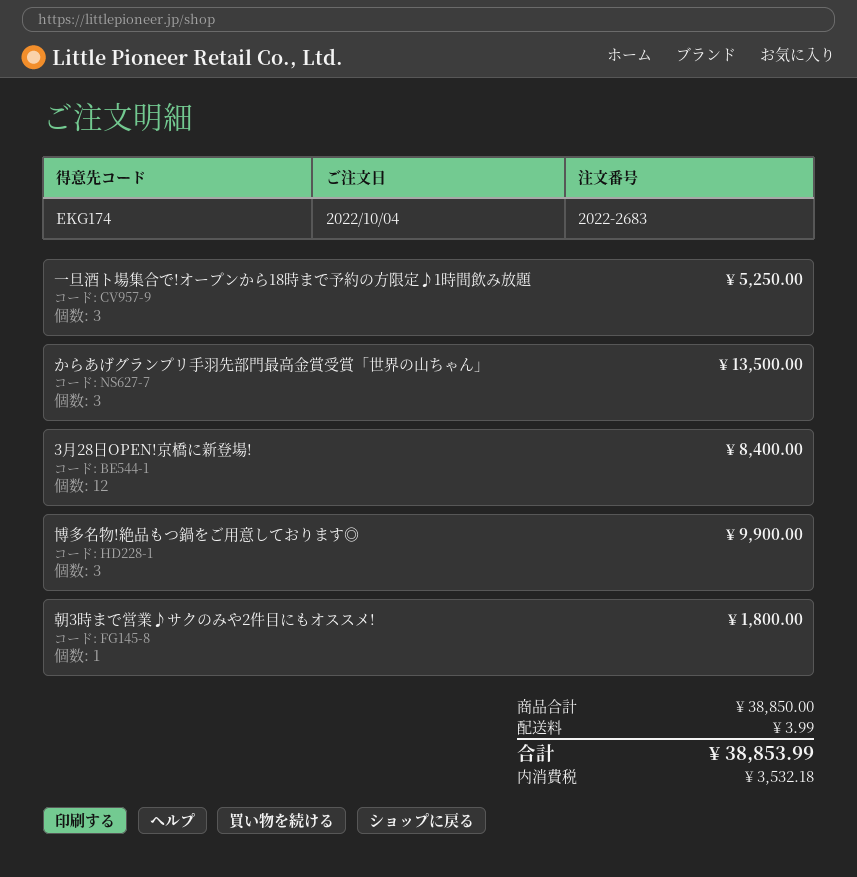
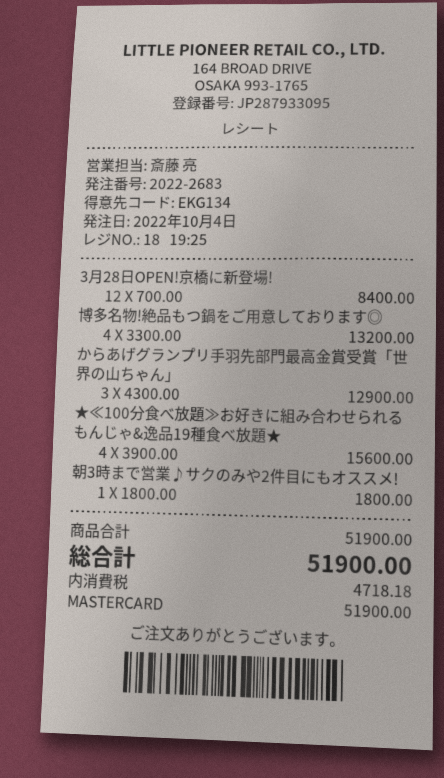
customer number: EKG174 -> EKG134
一旦酒ト場集合で!オープンから18時まで予約の方限定♪1時間飲み放題: 3 for 5250.00 -> none
からあげグランプリ手羽先部門最高金賞受賞「世界の山ちゃん」: 3 for 13500.00 -> 3 for 12900.00
博多名物!絶品もつ鍋をご用意しております◎: 3 for 9900.00 -> 4 for 13200.00
★≪100分食べ放題≫お好きに組み合わせられるもんじゃ&逸品19種食べ放題★: none -> 4 for 15600.00
subtotal: 38850.00 -> 51900.00
shipping: 3.99 -> none
tax: 3532.18 -> 4718.18
total: 38853.99 -> 51900.00

